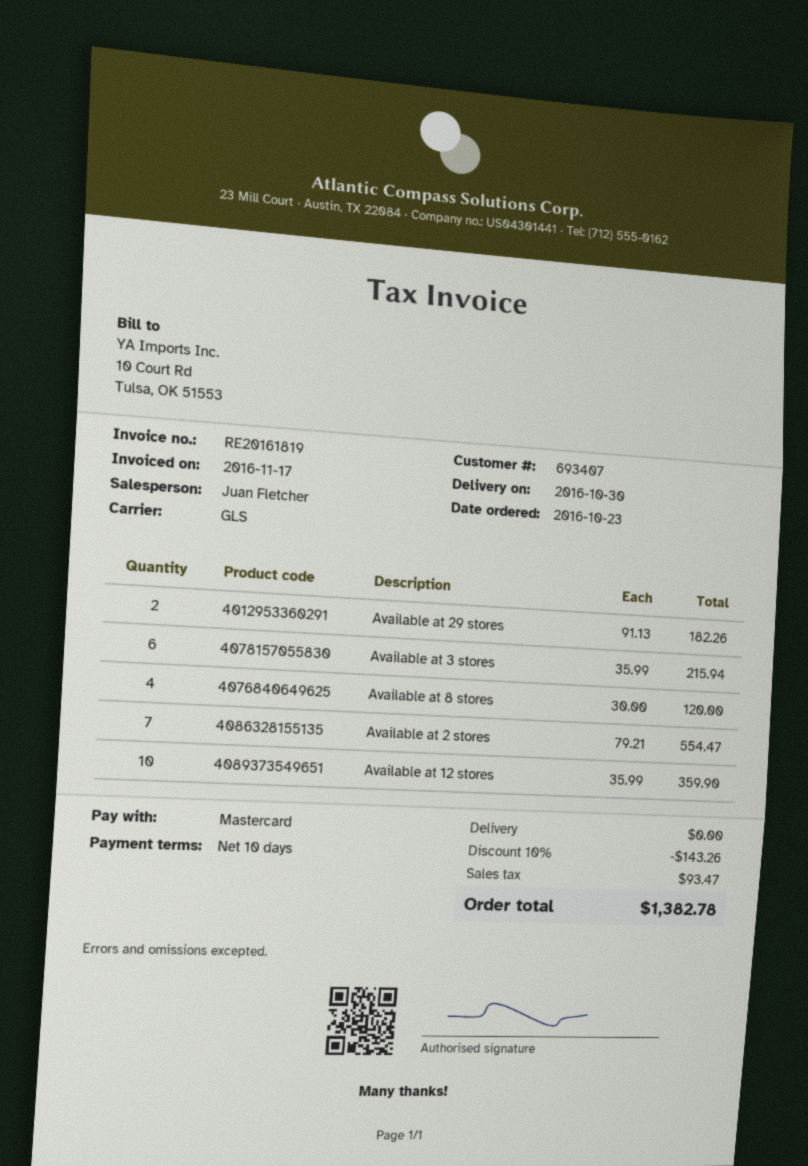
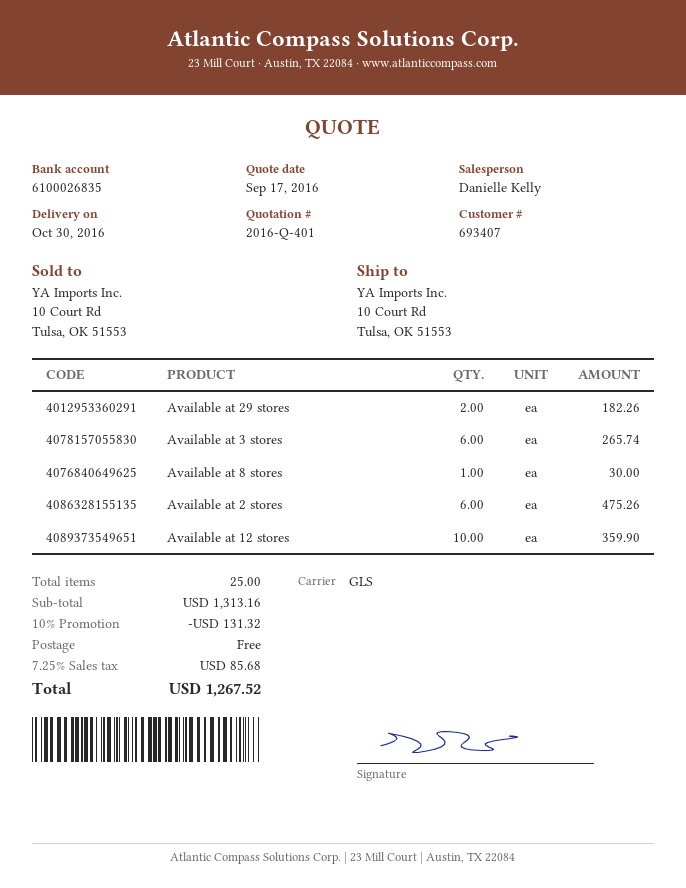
sales rep: Juan Fletcher -> Danielle Kelly
Available at 3 stores: 6 for 215.94 -> 6 for 265.74
Available at 8 stores: 4 for 120.00 -> 1 for 30.00
Available at 2 stores: 7 for 554.47 -> 6 for 475.26
discount: 10% = 143.26 -> 10% = 131.32
tax: 93.47 -> 85.68
total: 1382.78 -> 1267.52

